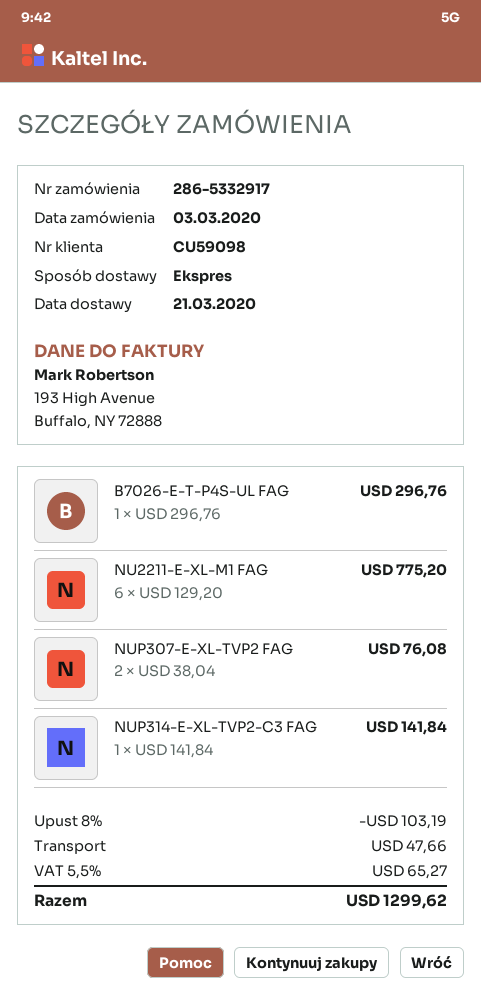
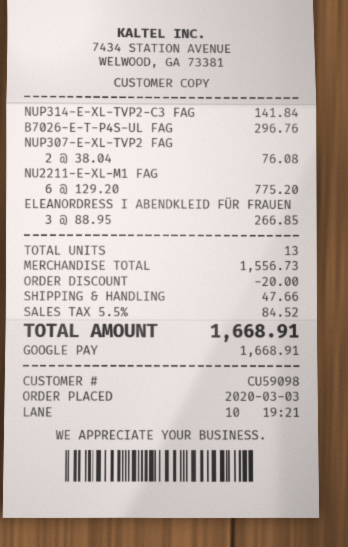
ELEANORDRESS I ABENDKLEID FÜR FRAUEN: none -> 3 x 88.95 = 266.85
discount: 103.19 -> 20.00
tax: 5.5% = 65.27 -> 5.5% = 84.52
total: 1299.62 -> 1668.91

